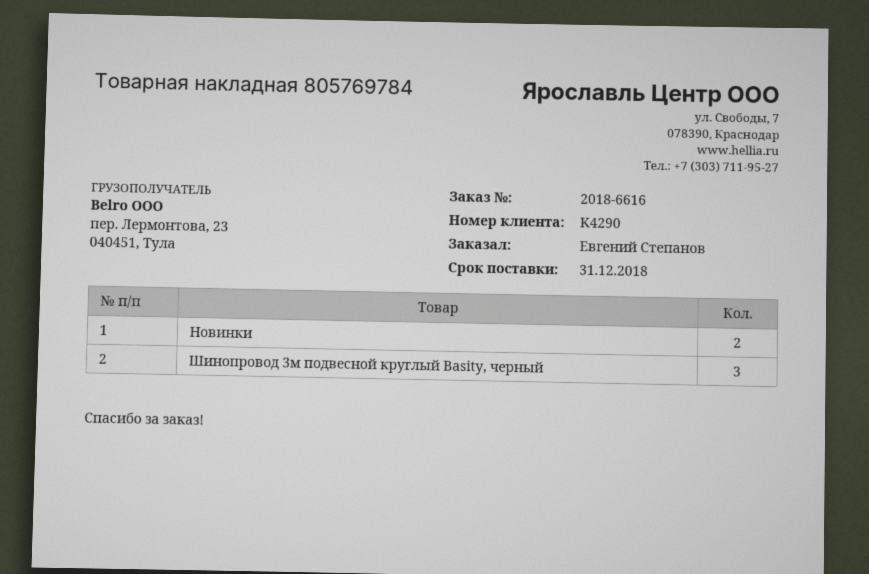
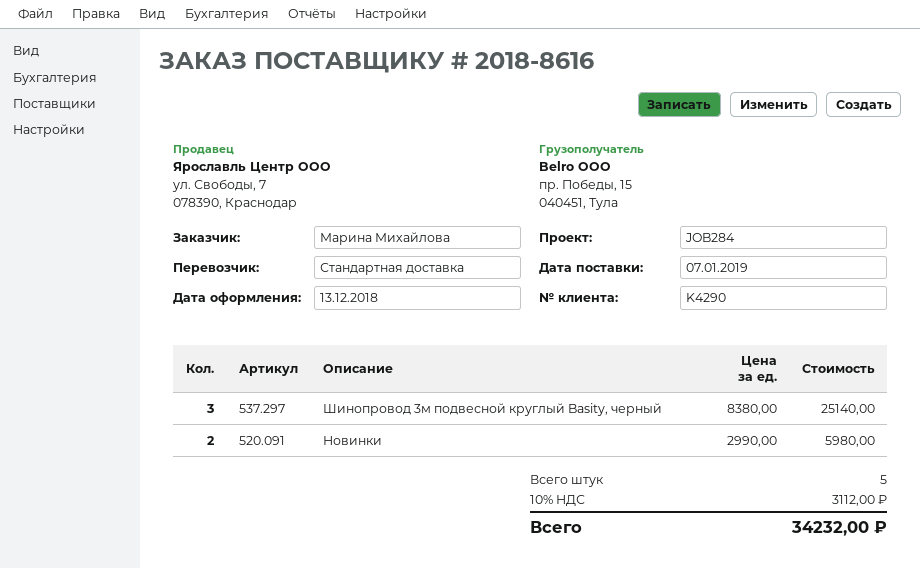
order number: 2018-6616 -> 2018-8616
delivery date: 2018-12-31 -> 2019-01-07
ordered by: Евгений Степанов -> Марина Михайлова
ship to: пер. Лермонтова, 23, 040451, Тула -> пр. Победы, 15, 040451, Тула

